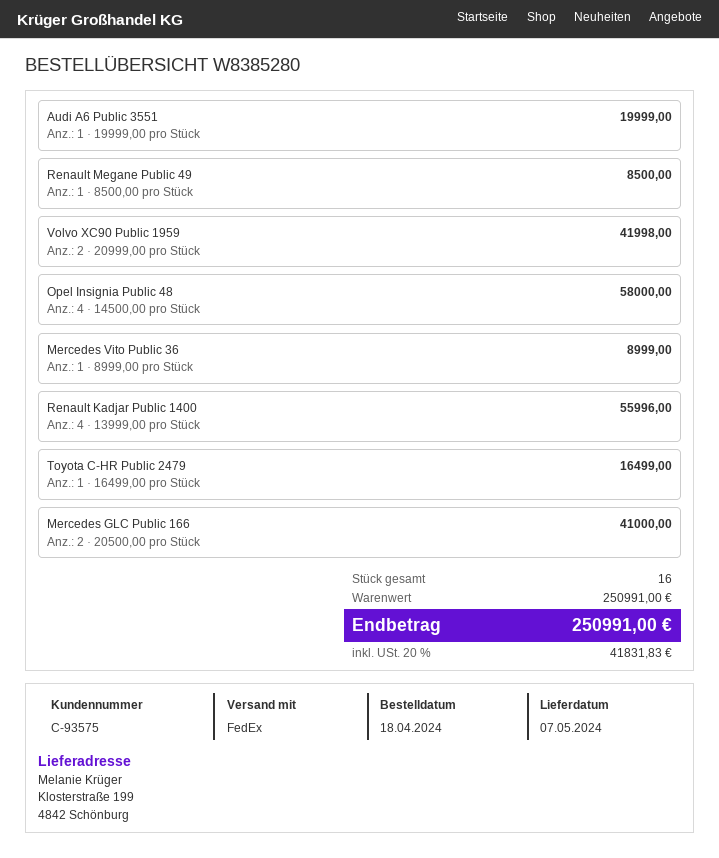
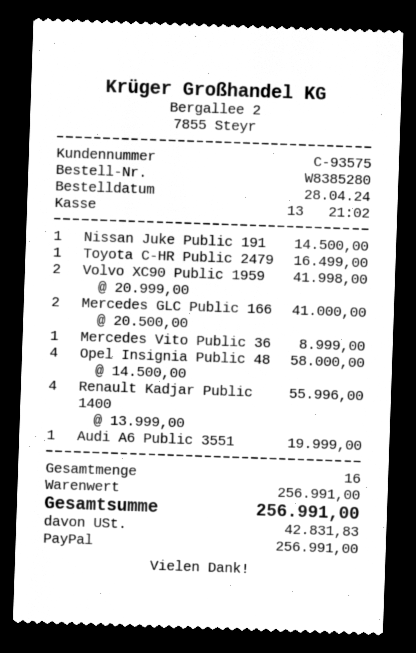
order date: 2024-04-18 -> 2024-04-28
Renault Megane Public 49: 1 x 8500.00 = 8500.00 -> none
Nissan Juke Public 191: none -> 1 x 14500.00 = 14500.00
subtotal: 250991.00 -> 256991.00
tax: 41831.83 -> 42831.83
total: 250991.00 -> 256991.00

